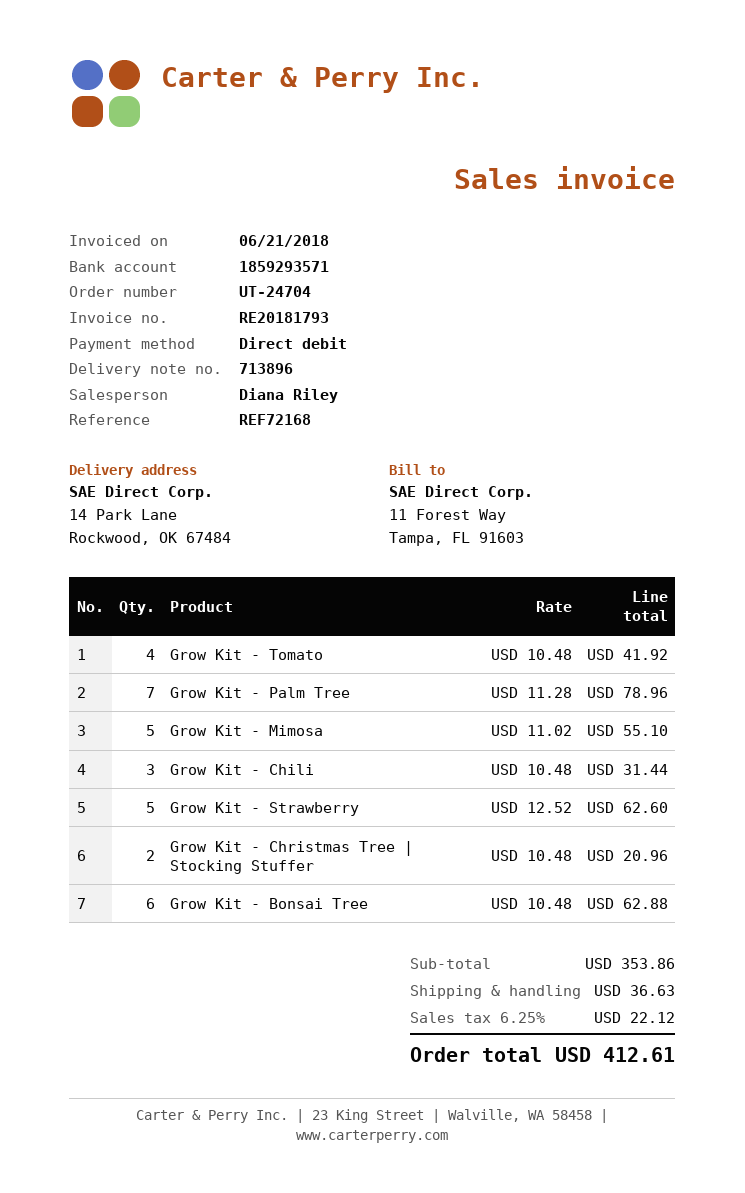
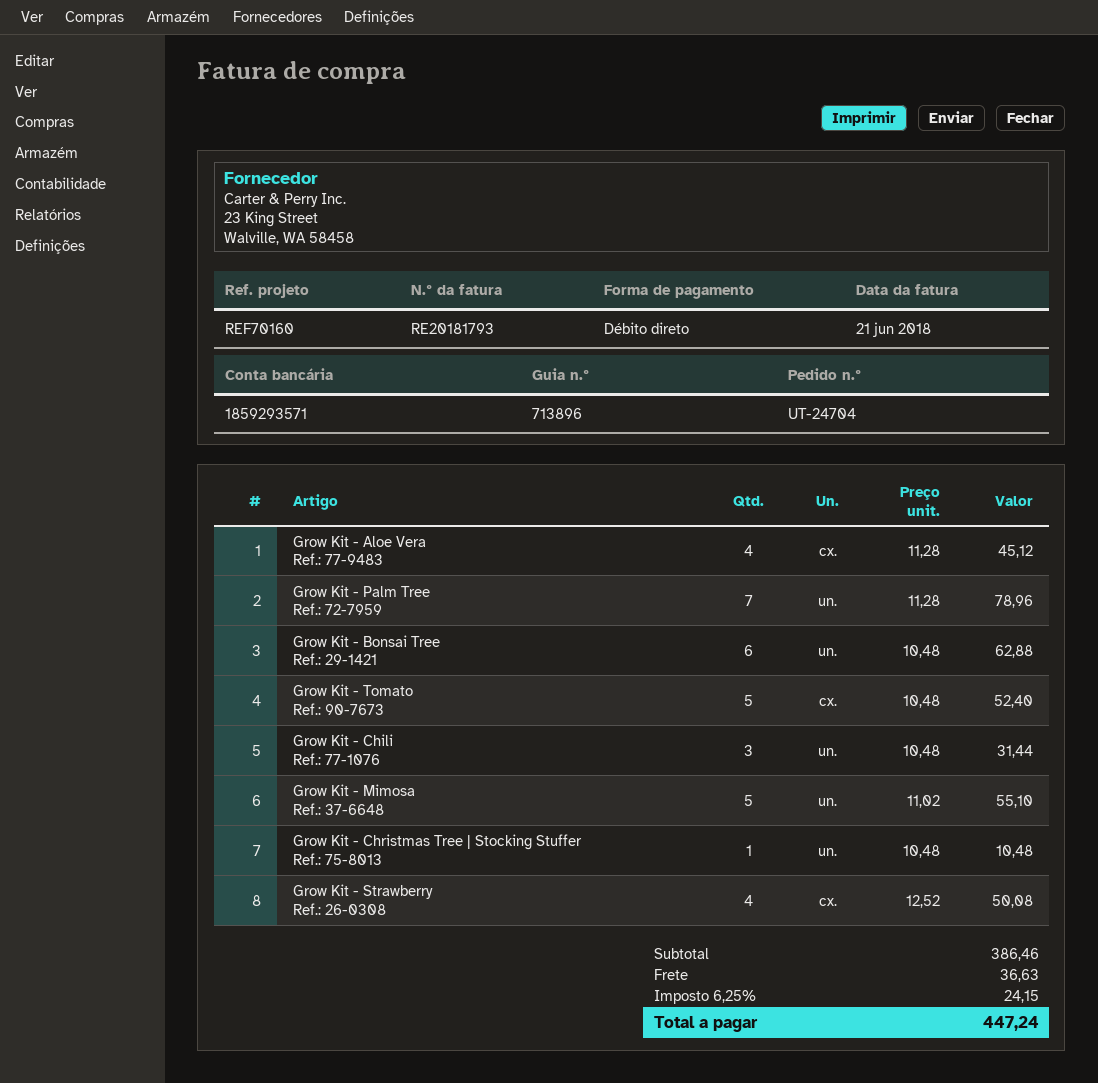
reference: REF72168 -> REF70160
Grow Kit - Tomato: 4 x 10.48 = 41.92 -> 5 x 10.48 = 52.40
Grow Kit - Strawberry: 5 x 12.52 = 62.60 -> 4 x 12.52 = 50.08
Grow Kit - Christmas Tree | Stocking Stuffer: 2 x 10.48 = 20.96 -> 1 x 10.48 = 10.48
Grow Kit - Aloe Vera: none -> 4 x 11.28 = 45.12
subtotal: 353.86 -> 386.46
tax: 6.25% = 22.12 -> 6.25% = 24.15
total: 412.61 -> 447.24

